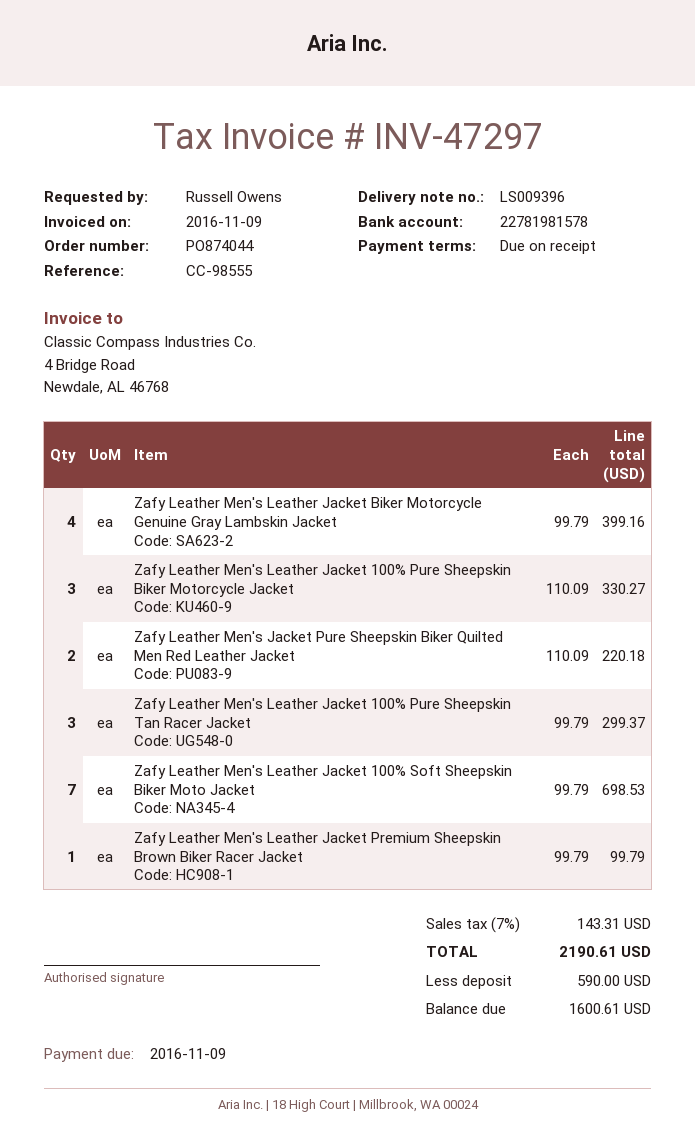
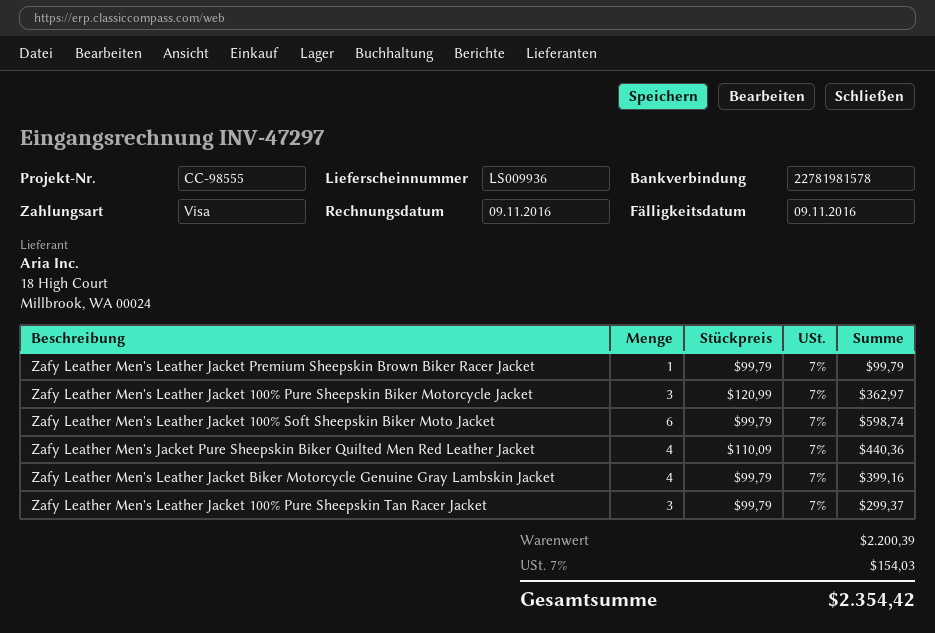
delivery note number: LS009396 -> LS009936
Zafy Leather Men's Leather Jacket 100% Pure Sheepskin Biker Motorcycle Jacket: 3 x 110.09 = 330.27 -> 3 x 120.99 = 362.97
Zafy Leather Men's Jacket Pure Sheepskin Biker Quilted Men Red Leather Jacket: 2 x 110.09 = 220.18 -> 4 x 110.09 = 440.36
Zafy Leather Men's Leather Jacket 100% Soft Sheepskin Biker Moto Jacket: 7 x 99.79 = 698.53 -> 6 x 99.79 = 598.74
tax: 7% = 143.31 -> 7% = 154.03
total: 2190.61 -> 2354.42

